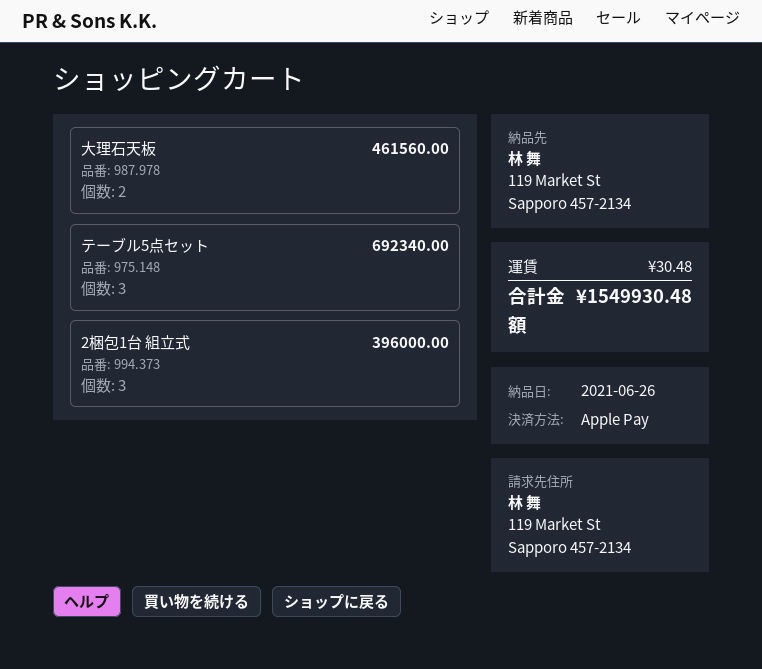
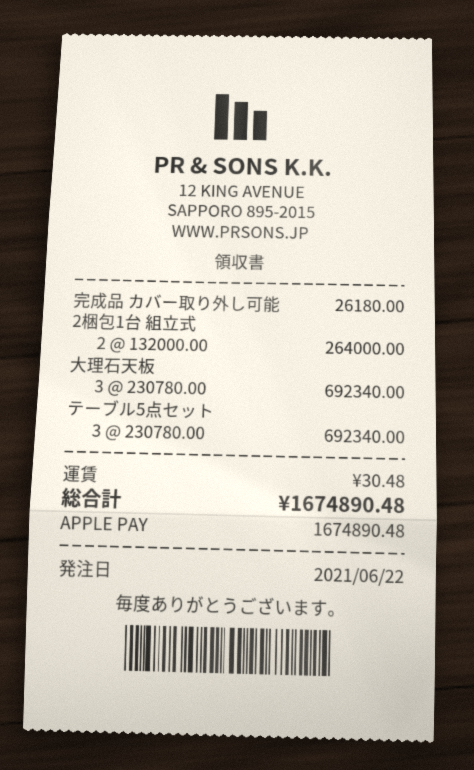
大理石天板: 2 for 461560.00 -> 3 for 692340.00
2梱包1台 組立式: 3 for 396000.00 -> 2 for 264000.00
完成品 カバー取り外し可能: none -> 1 for 26180.00
total: 1549930.48 -> 1674890.48

